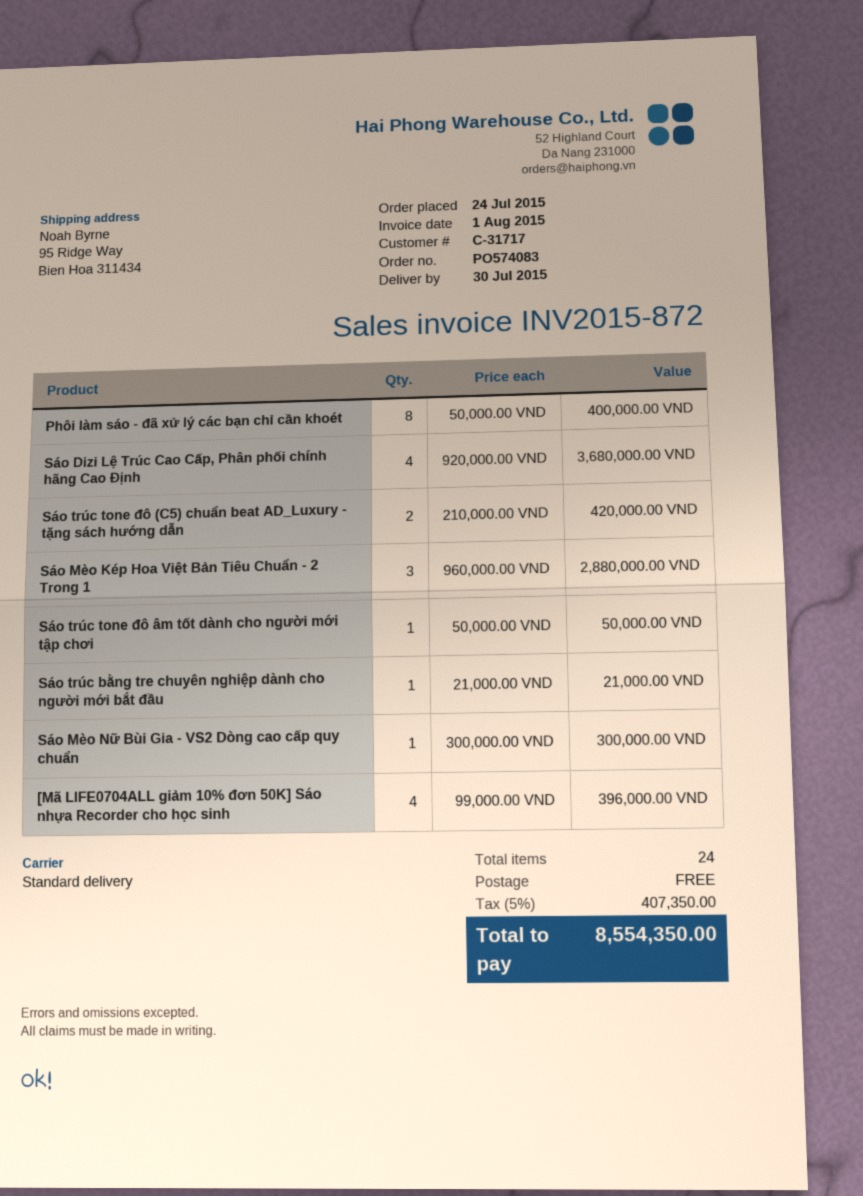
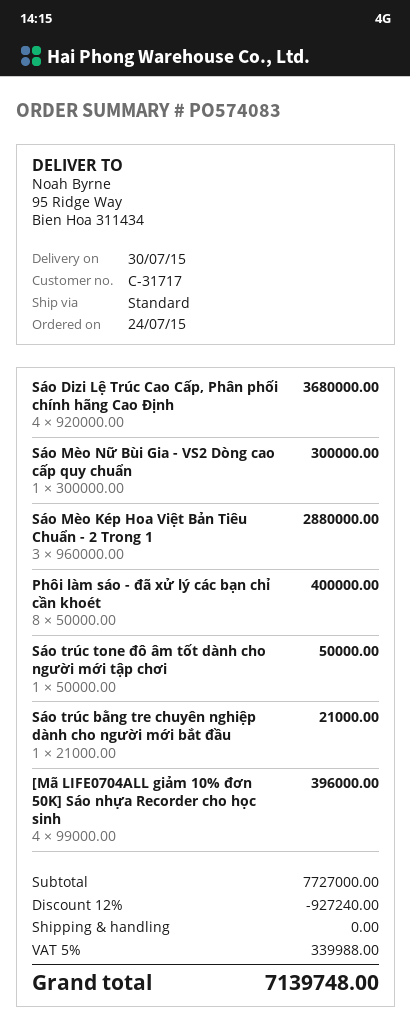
Sáo trúc tone đô (C5) chuẩn beat AD_Luxury - tặng sách hướng dẫn: 2 x 210000.00 = 420000.00 -> none
discount: none -> 12% = 927240.00
tax: 5% = 407350.00 -> 5% = 339988.00
total: 8554350.00 -> 7139748.00

